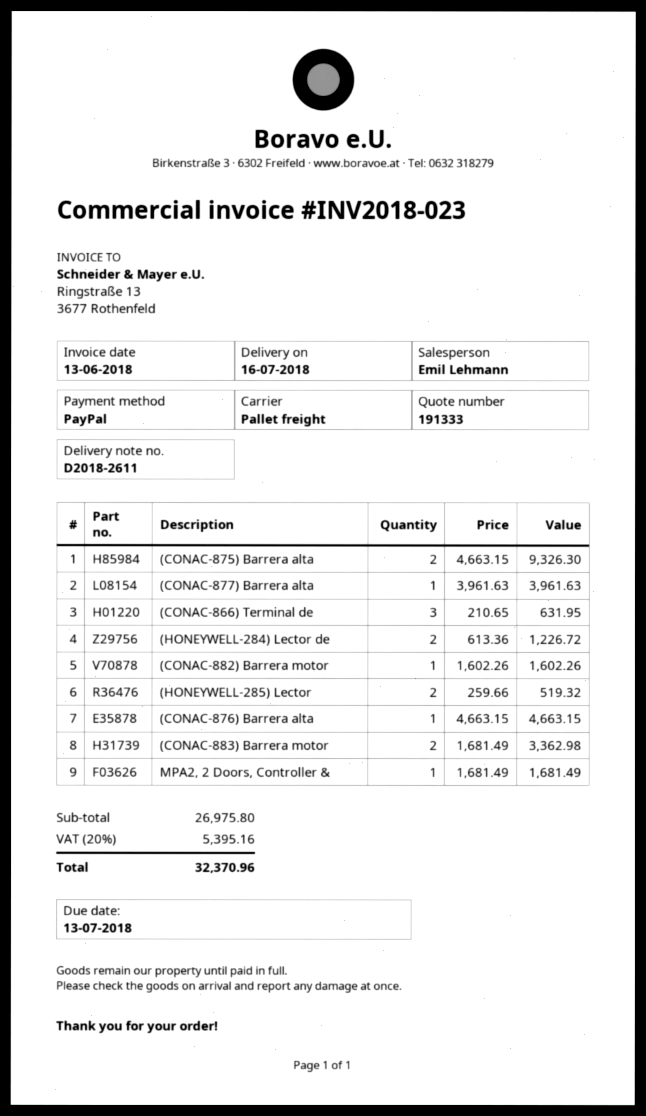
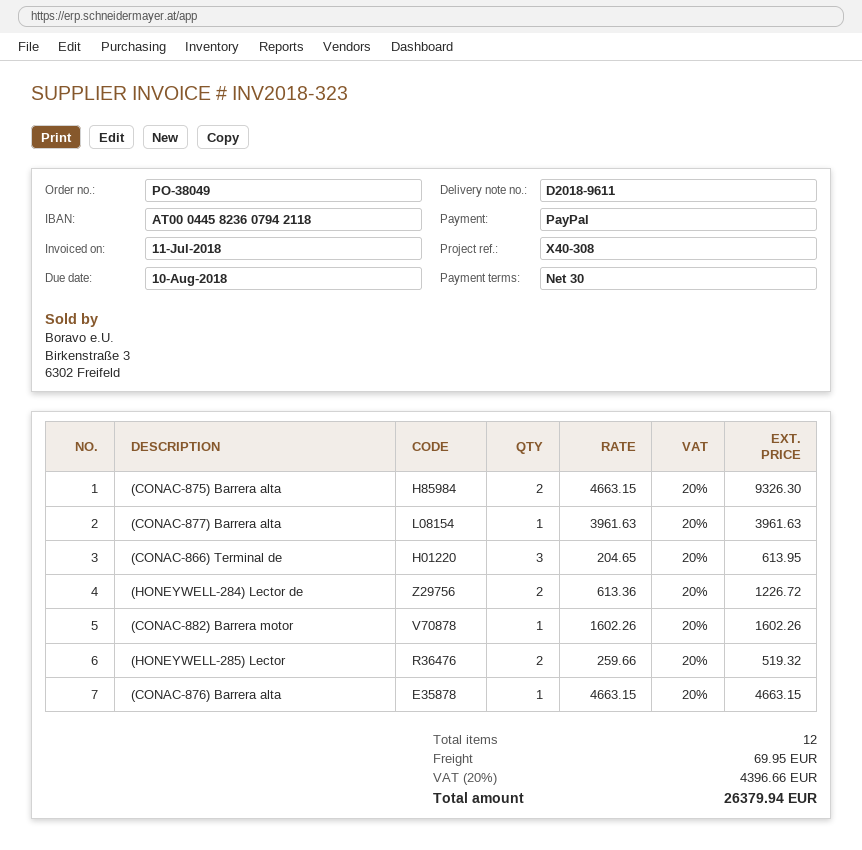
delivery note number: D2018-2611 -> D2018-9611
invoice number: INV2018-023 -> INV2018-323
invoice date: 2018-06-13 -> 2018-07-11
due date: 2018-07-13 -> 2018-08-10
(CONAC-866) Terminal de: 3 x 210.65 = 631.95 -> 3 x 204.65 = 613.95
(CONAC-883) Barrera motor: 2 x 1681.49 = 3362.98 -> none
MPA2, 2 Doors, Controller &: 1 x 1681.49 = 1681.49 -> none
shipping: none -> 69.95
tax: 20% = 5395.16 -> 20% = 4396.66
total: 32370.96 -> 26379.94

